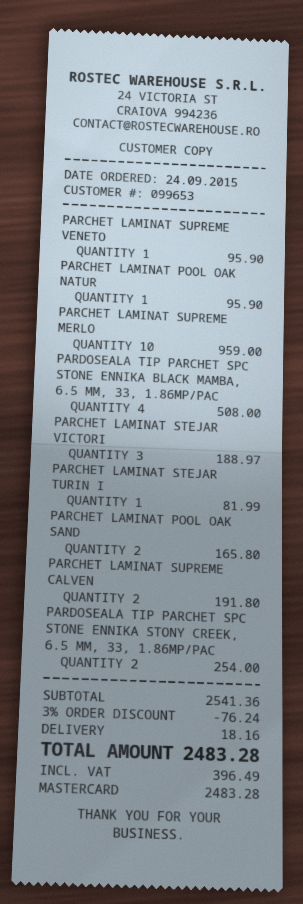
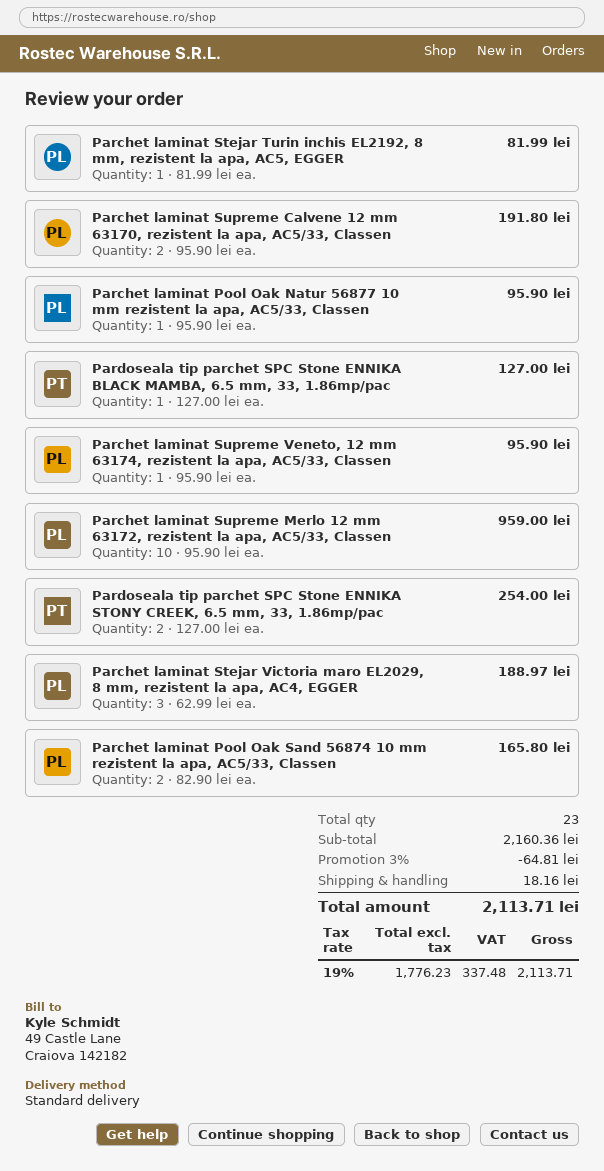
PARDOSEALA TIP PARCHET SPC STONE ENNIKA BLACK MAMBA, 6.5 MM, 33, 1.86MP/PAC: 4 for 508.00 -> 1 for 127.00
subtotal: 2541.36 -> 2160.36
discount: 3% = 76.24 -> 3% = 64.81
tax: 396.49 -> 337.48
total: 2483.28 -> 2113.71

